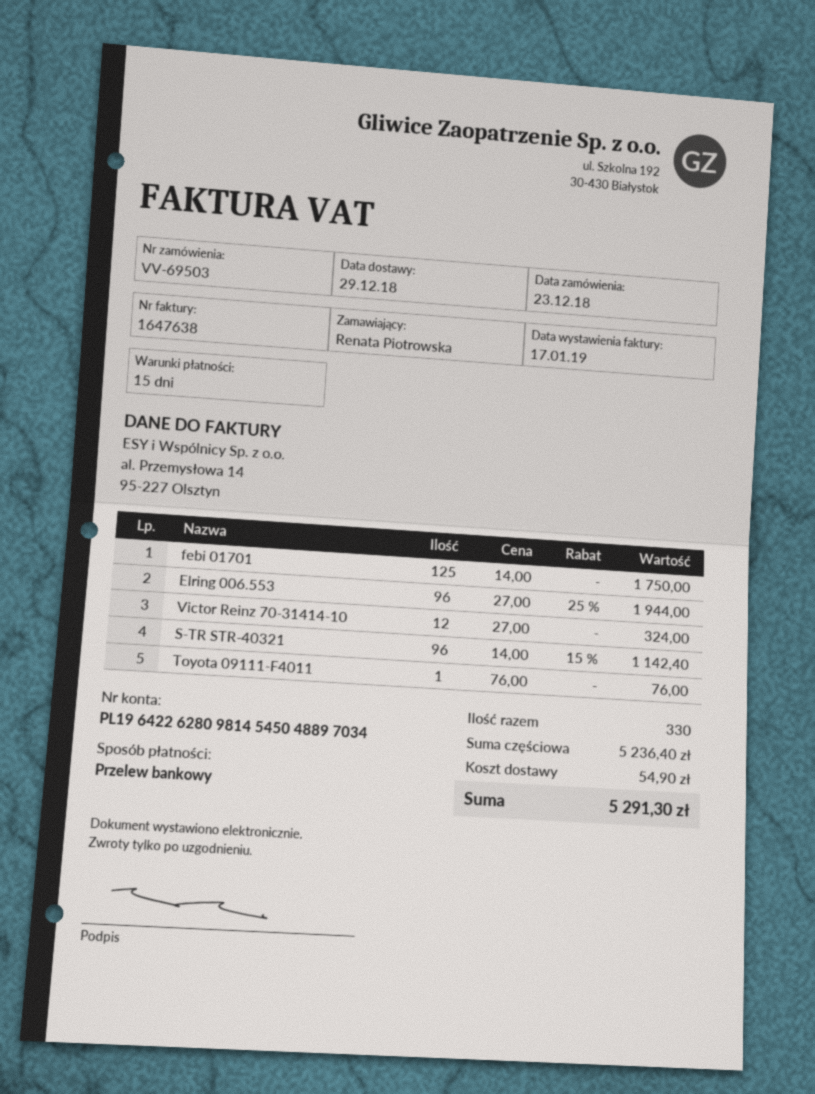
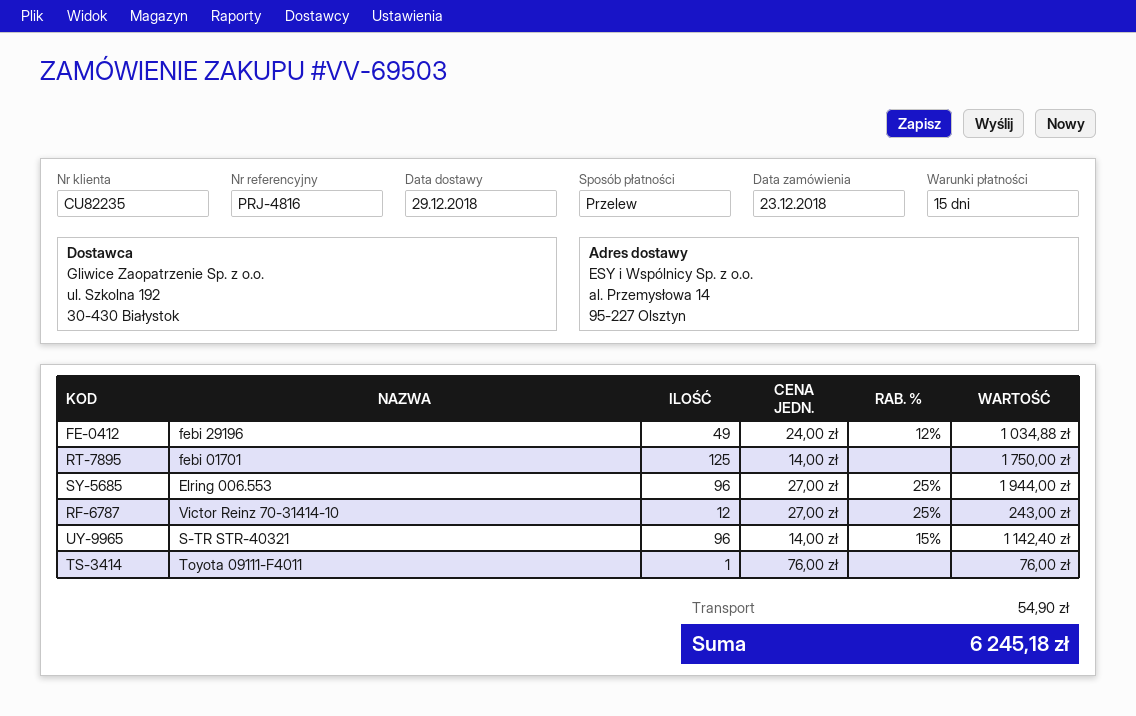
Victor Reinz 70-31414-10: 12 x 27.00 = 324.00 -> 12 x 27.00 - 25% = 243.00
febi 29196: none -> 49 x 24.00 - 12% = 1034.88
total: 5291.30 -> 6245.18

